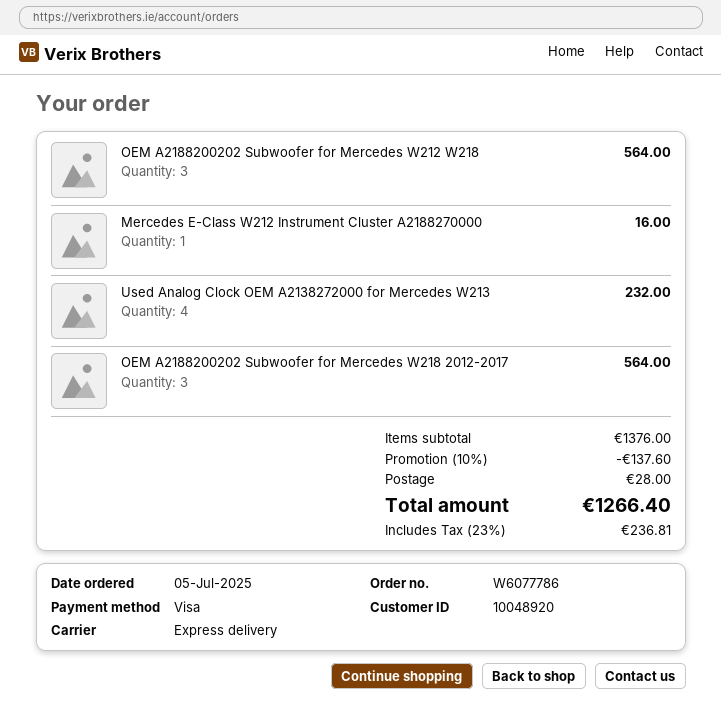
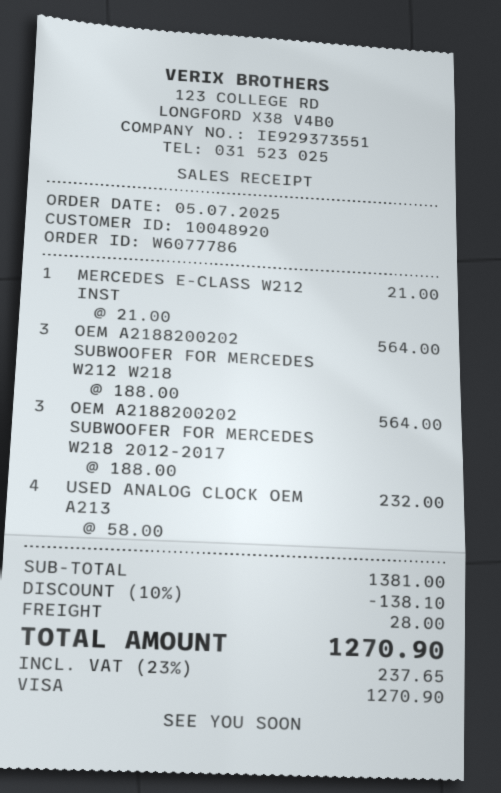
Mercedes E-Class W212 Instrument Cluster A2188270000: 1 for 16.00 -> 1 for 21.00
subtotal: 1376.00 -> 1381.00
discount: 10% = 137.60 -> 10% = 138.10
tax: 23% = 236.81 -> 23% = 237.65
total: 1266.40 -> 1270.90

